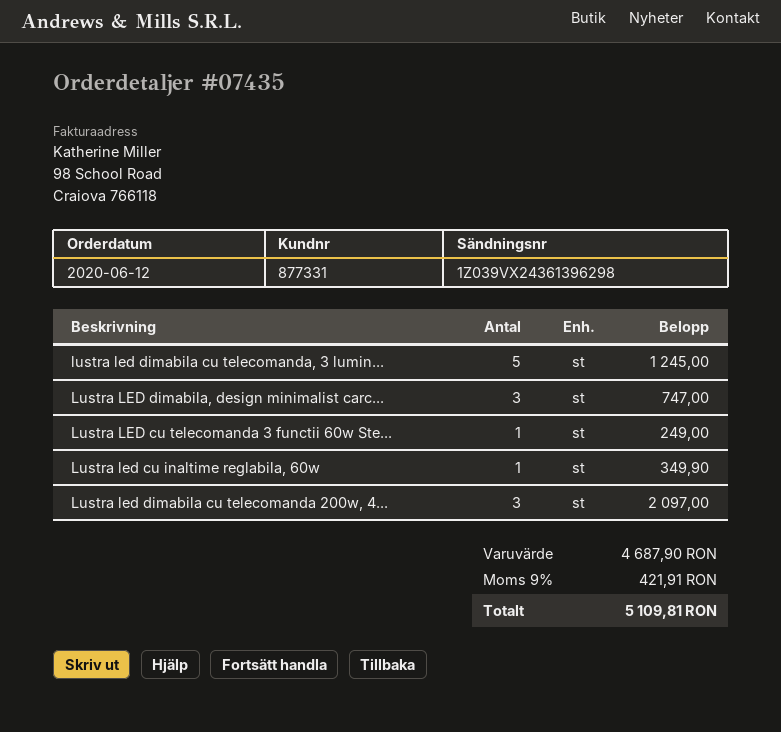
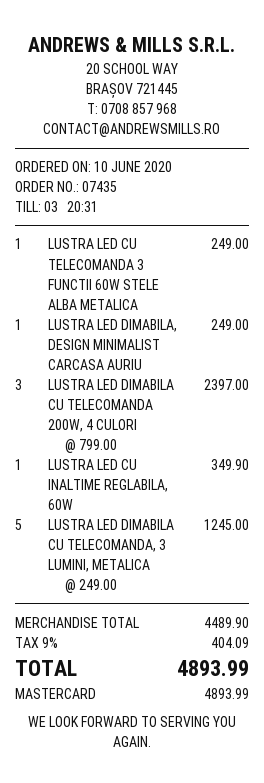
order date: 2020-06-12 -> 2020-06-10
Lustra LED dimabila, design minimalist carc...: 3 for 747.00 -> 1 for 249.00
Lustra led dimabila cu telecomanda 200w, 4...: 3 for 2097.00 -> 3 for 2397.00
subtotal: 4687.90 -> 4489.90
tax: 9% = 421.91 -> 9% = 404.09
total: 5109.81 -> 4893.99

